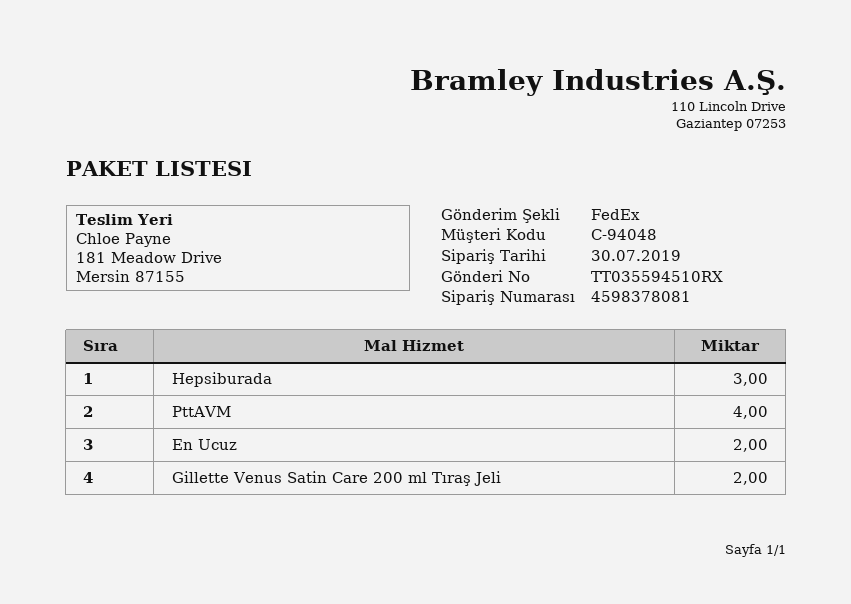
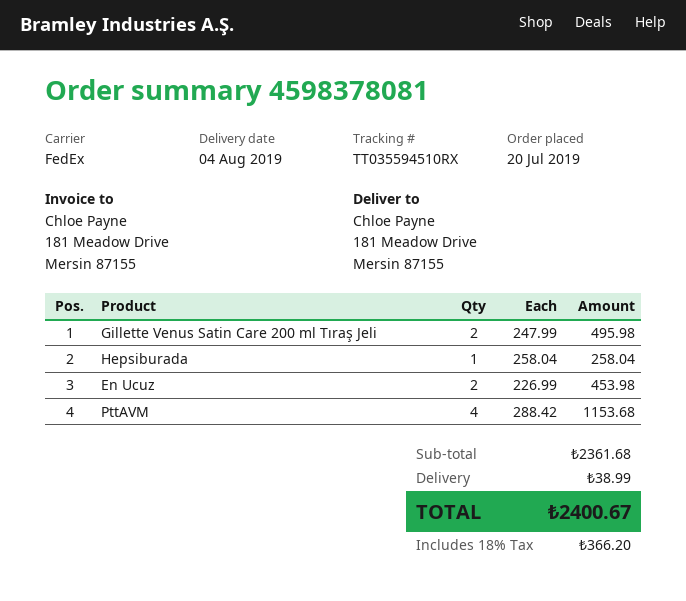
order date: 2019-07-30 -> 2019-07-20
Hepsiburada: 3 -> 1

